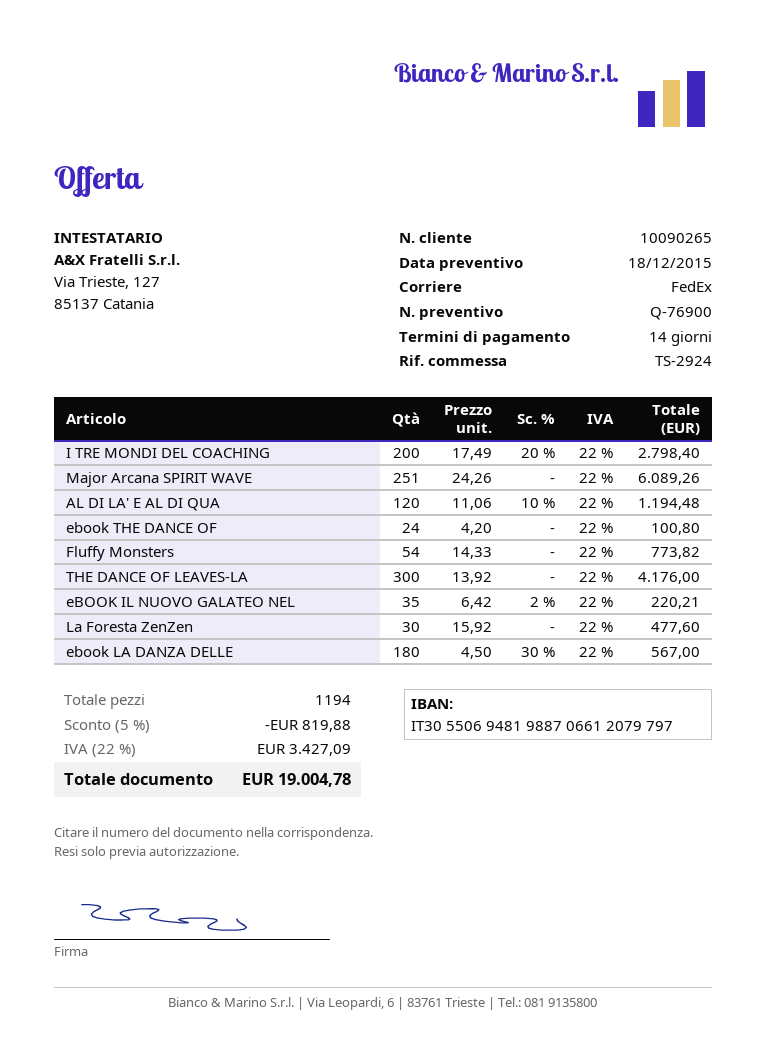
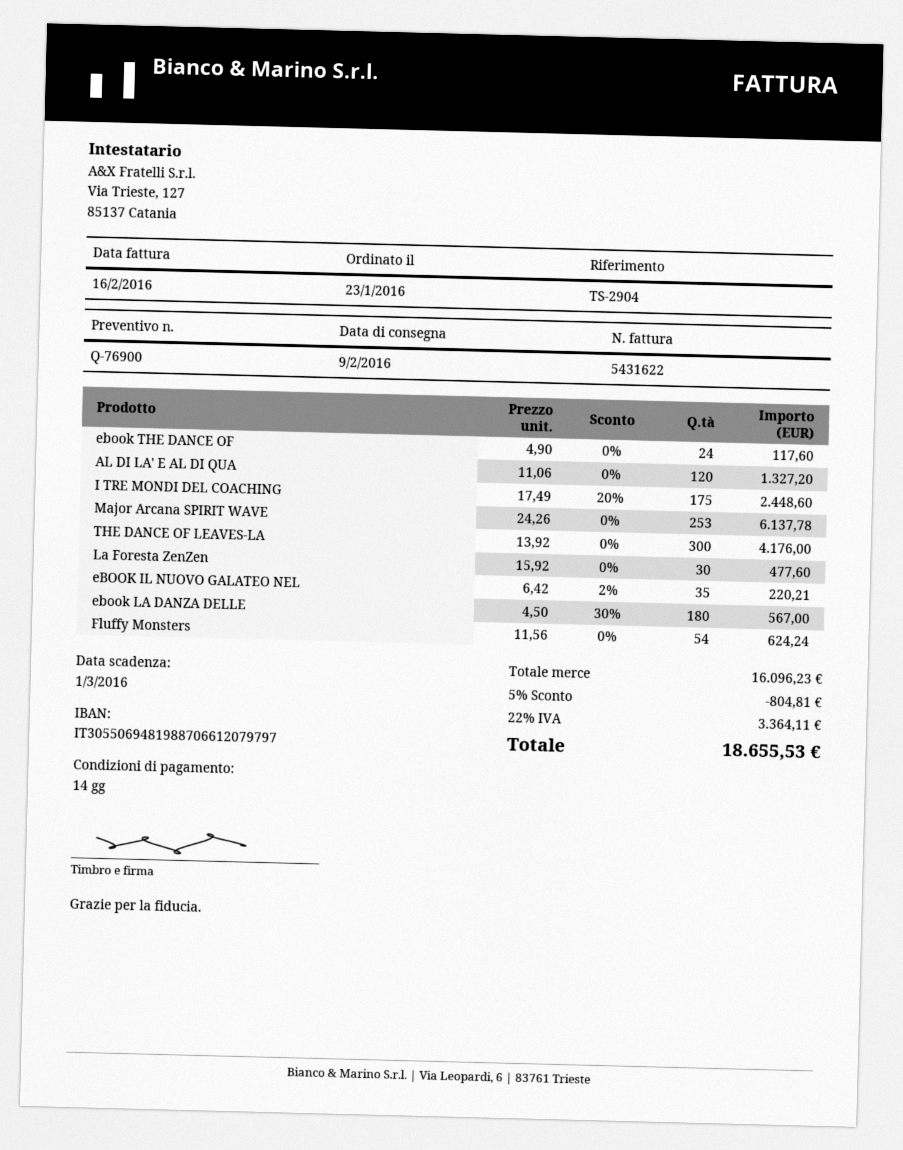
reference: TS-2924 -> TS-2904
I TRE MONDI DEL COACHING: 200 x 17.49 - 20% = 2798.40 -> 175 x 17.49 - 20% = 2448.60
Major Arcana SPIRIT WAVE: 251 x 24.26 = 6089.26 -> 253 x 24.26 = 6137.78
AL DI LA' E AL DI QUA: 120 x 11.06 - 10% = 1194.48 -> 120 x 11.06 = 1327.20
ebook THE DANCE OF: 24 x 4.20 = 100.80 -> 24 x 4.90 = 117.60
Fluffy Monsters: 54 x 14.33 = 773.82 -> 54 x 11.56 = 624.24
discount: 5% = 819.88 -> 5% = 804.81
tax: 22% = 3427.09 -> 22% = 3364.11
total: 19004.78 -> 18655.53

